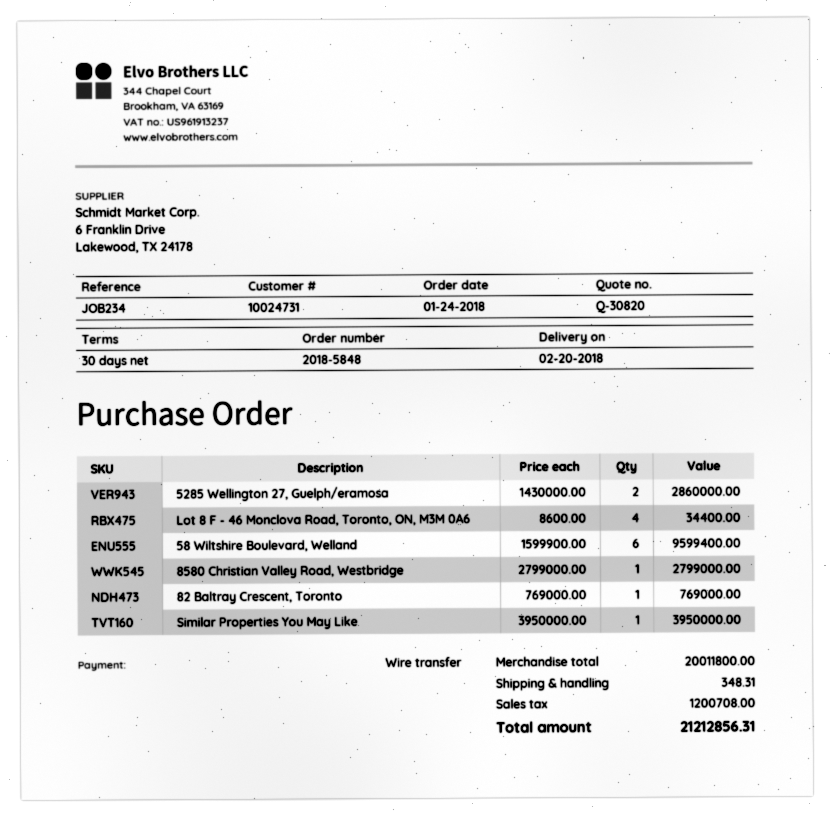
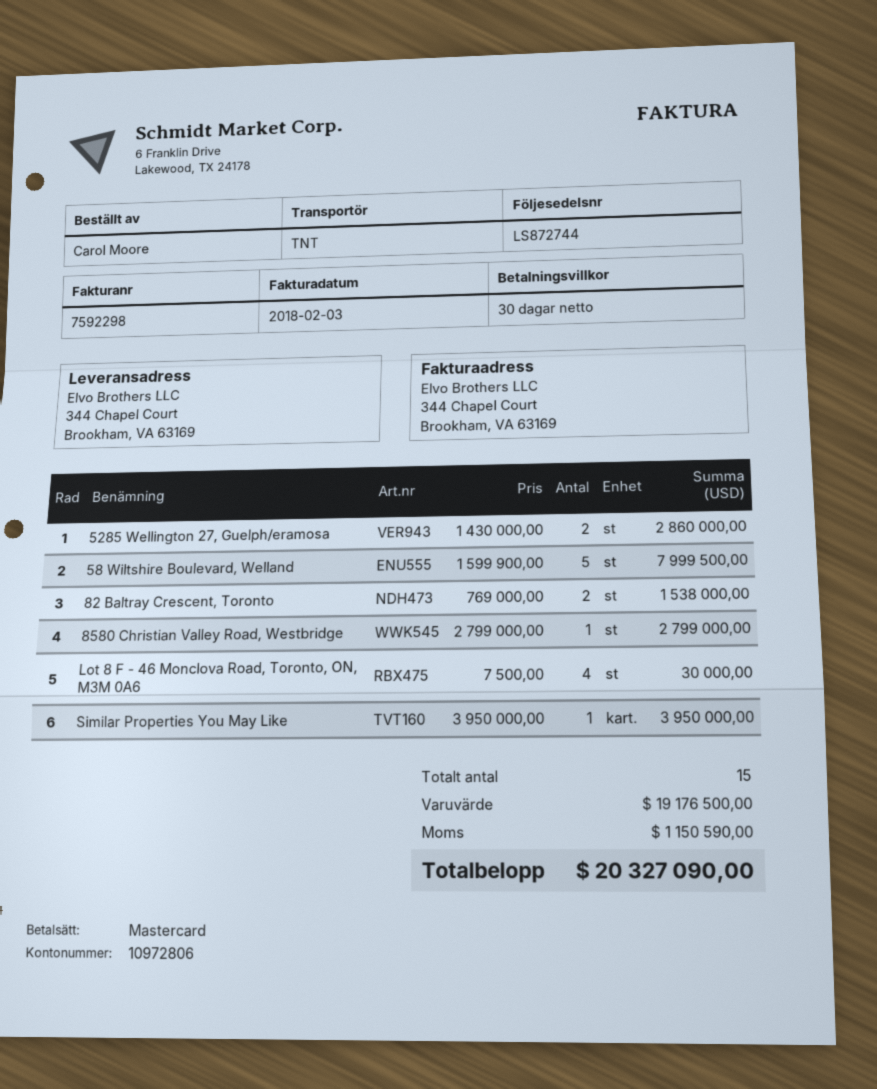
payment method: bank transfer -> Mastercard
Lot 8 F - 46 Monclova Road, Toronto, ON, M3M 0A6: 4 x 8600.00 = 34400.00 -> 4 x 7500.00 = 30000.00
58 Wiltshire Boulevard, Welland: 6 x 1599900.00 = 9599400.00 -> 5 x 1599900.00 = 7999500.00
82 Baltray Crescent, Toronto: 1 x 769000.00 = 769000.00 -> 2 x 769000.00 = 1538000.00
subtotal: 20011800.00 -> 19176500.00
shipping: 348.31 -> none
tax: 1200708.00 -> 1150590.00
total: 21212856.31 -> 20327090.00

